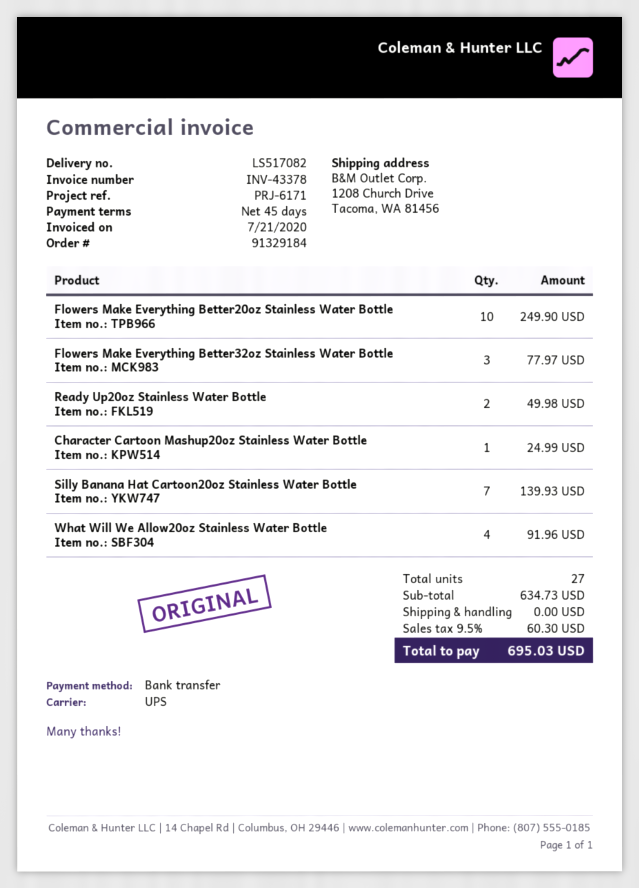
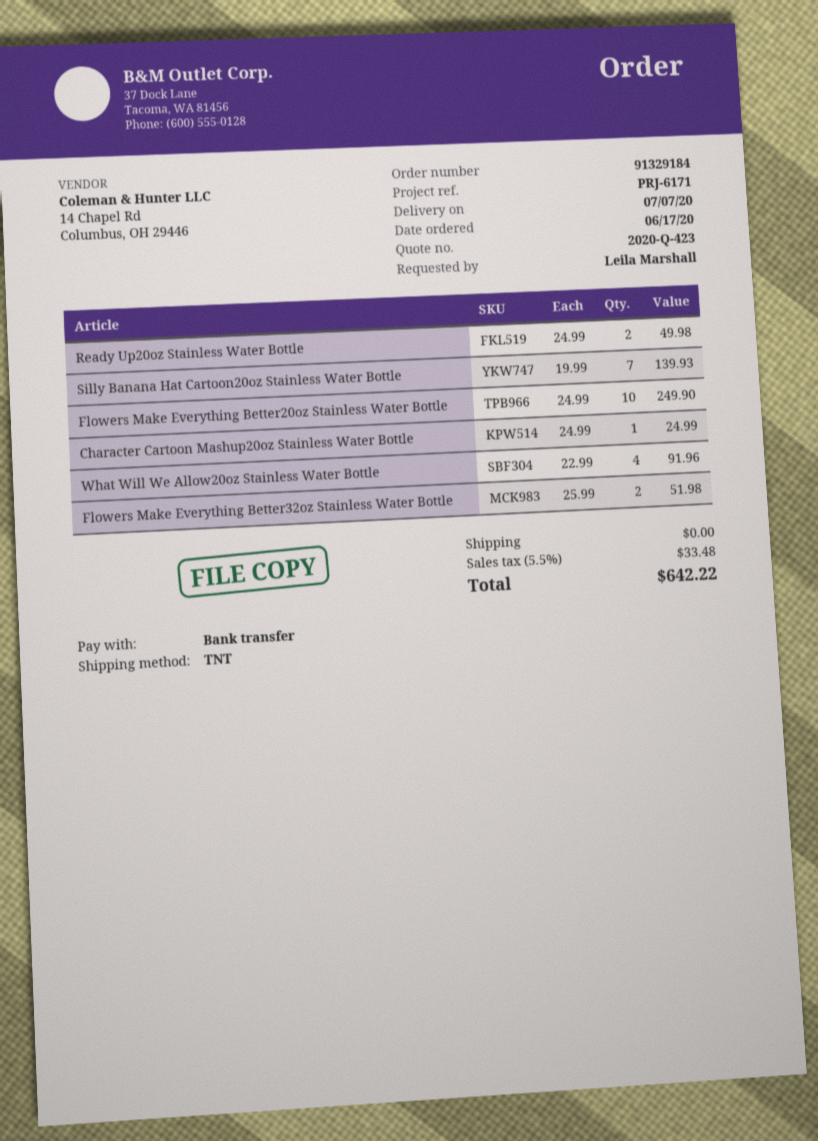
shipping method: UPS -> TNT
Flowers Make Everything Better32oz Stainless Water Bottle: 3 for 77.97 -> 2 for 51.98
tax: 9.5% = 60.30 -> 5.5% = 33.48
total: 695.03 -> 642.22

